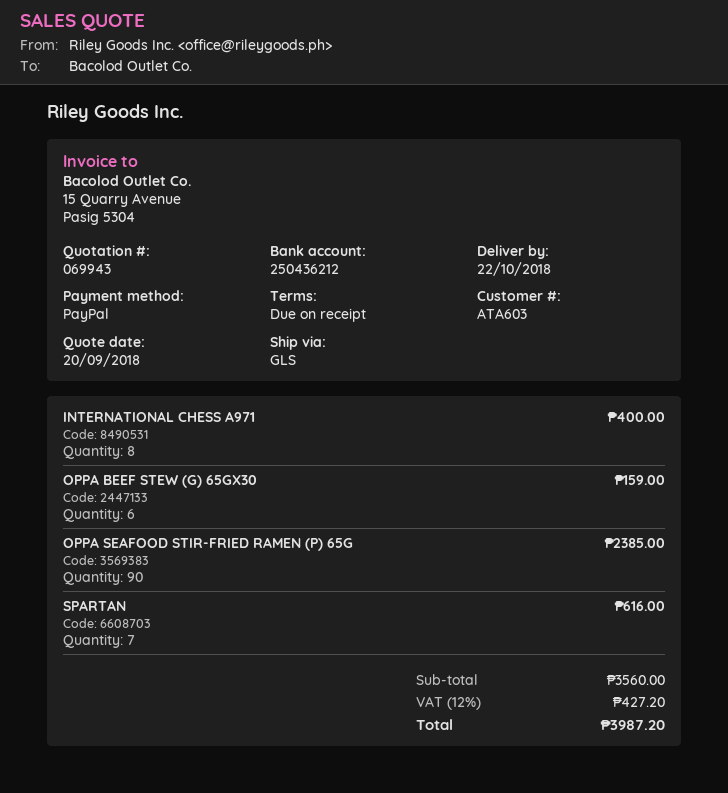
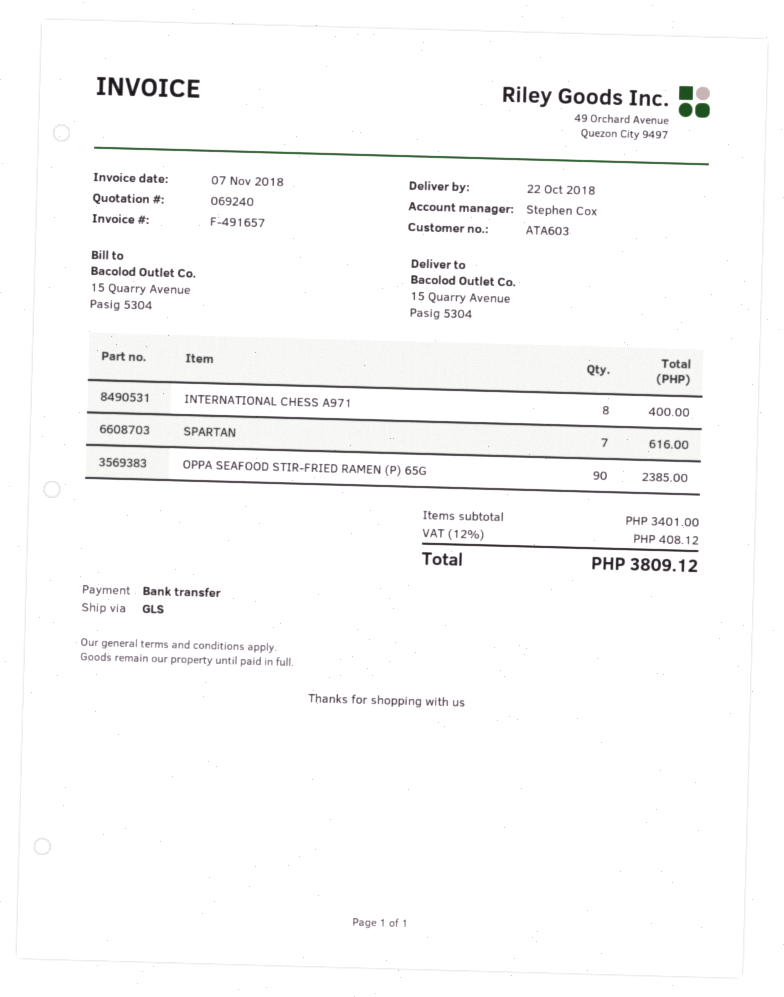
quote number: 069943 -> 069240
payment method: PayPal -> bank transfer
OPPA BEEF STEW (G) 65GX30: 6 for 159.00 -> none
subtotal: 3560.00 -> 3401.00
tax: 12% = 427.20 -> 12% = 408.12
total: 3987.20 -> 3809.12

